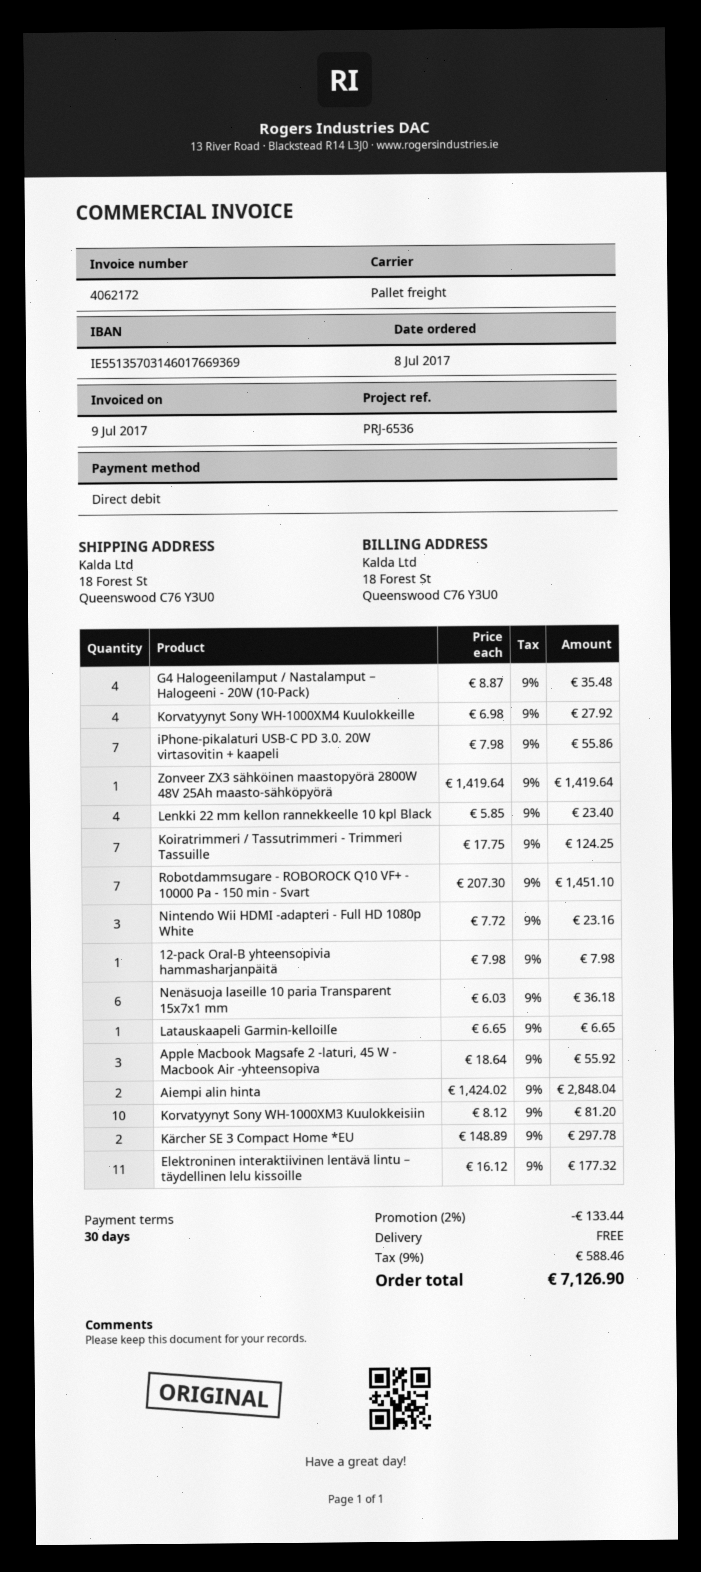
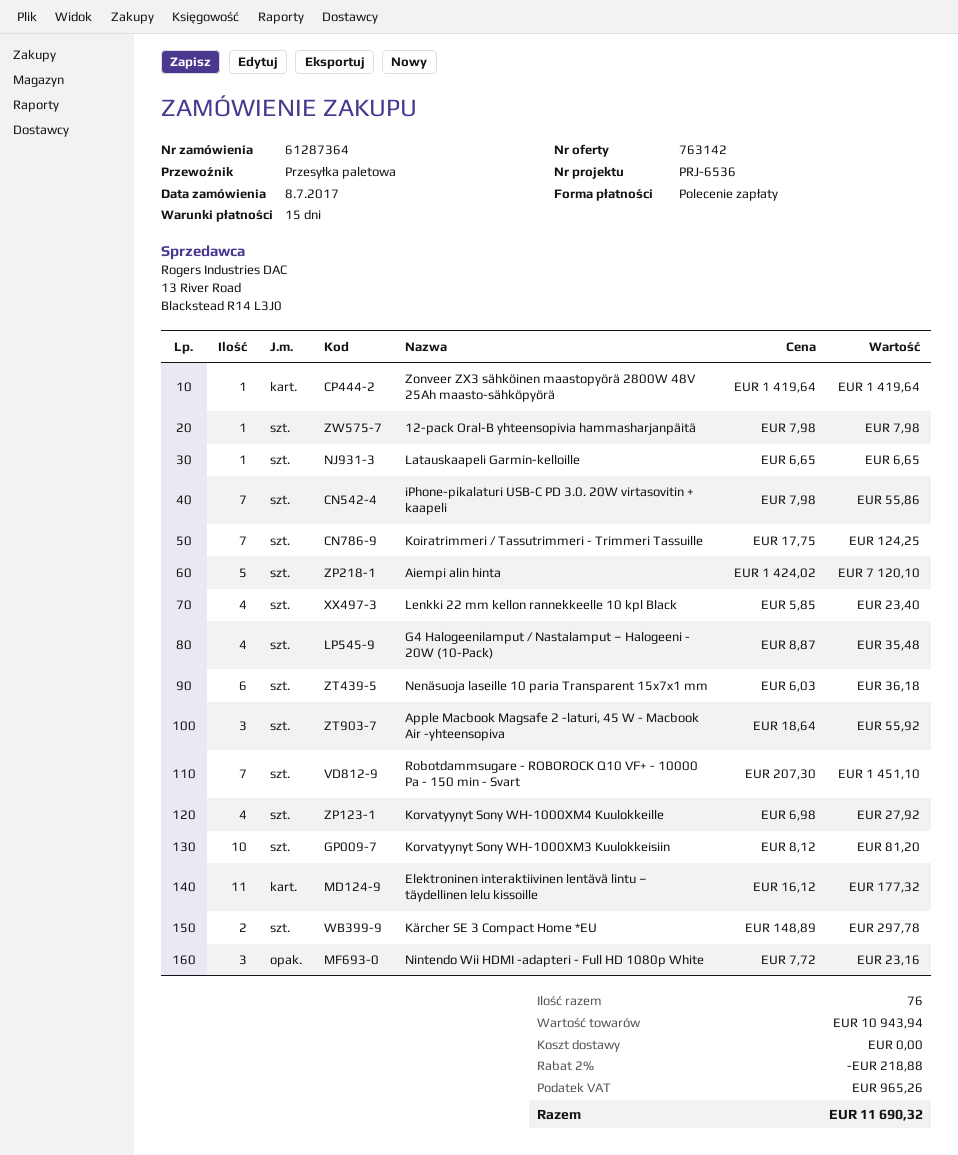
payment terms: 30 days -> 15 days
Aiempi alin hinta: 2 x 1424.02 = 2848.04 -> 5 x 1424.02 = 7120.10
discount: 2% = 133.44 -> 2% = 218.88
tax: 588.46 -> 965.26
total: 7126.90 -> 11690.32

